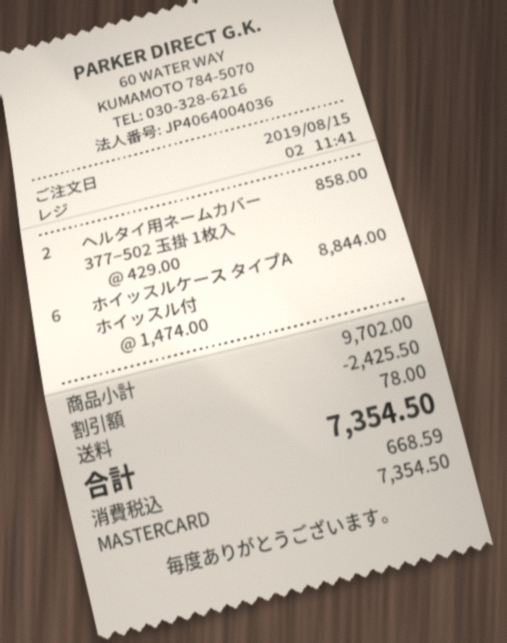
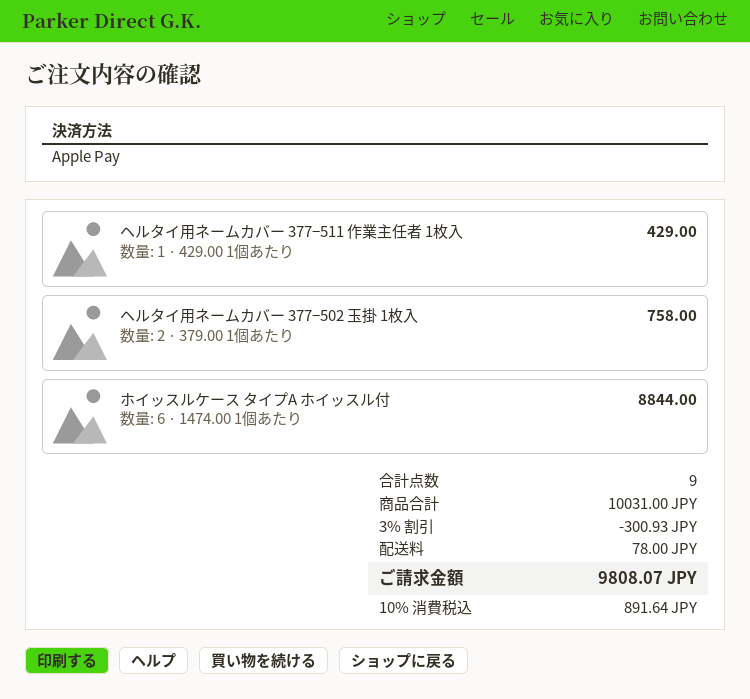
payment method: Mastercard -> Apple Pay
ヘルタイ用ネームカバー 377−502 玉掛 1枚入: 2 x 429.00 = 858.00 -> 2 x 379.00 = 758.00
ヘルタイ用ネームカバー 377−511 作業主任者 1枚入: none -> 1 x 429.00 = 429.00
subtotal: 9702.00 -> 10031.00
discount: 2425.50 -> 300.93
tax: 668.59 -> 891.64
total: 7354.50 -> 9808.07

